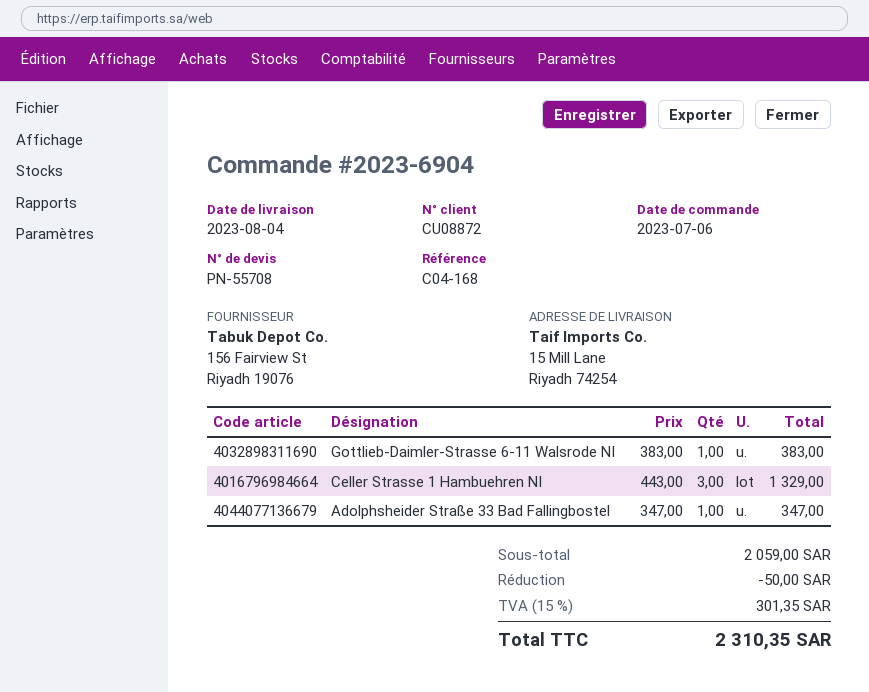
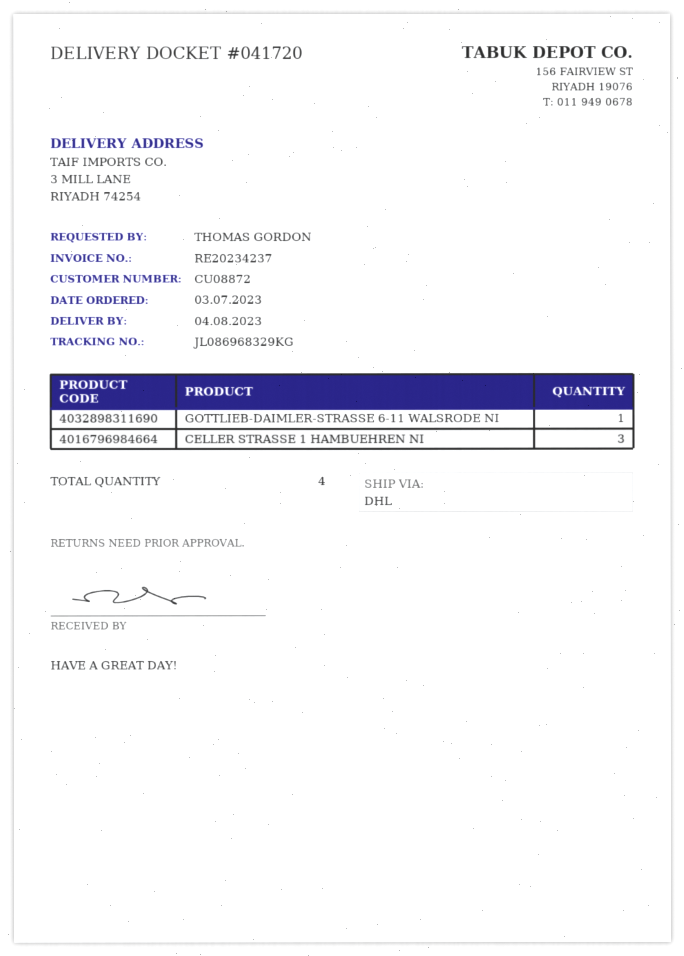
order date: 2023-07-06 -> 2023-07-03
ship to: 15 Mill Lane, Riyadh 74254 -> 3 MILL LANE, RIYADH 74254
Adolphsheider Straße 33 Bad Fallingbostel: 1 -> none

